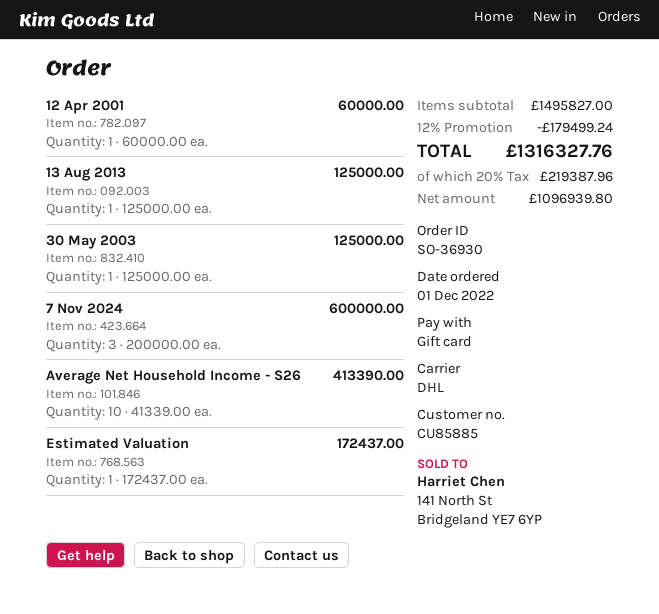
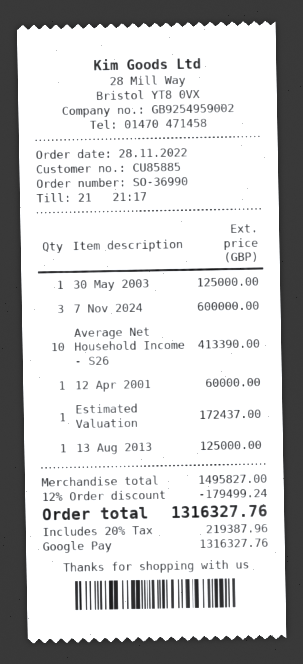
order number: SO-36930 -> SO-36990
order date: 2022-12-01 -> 2022-11-28
payment method: gift card -> Google Pay

